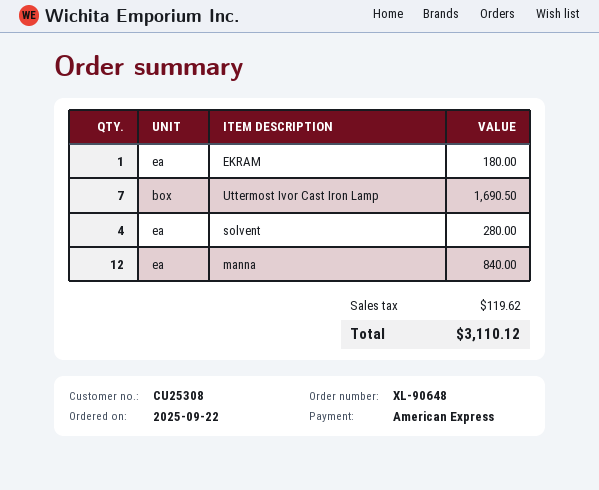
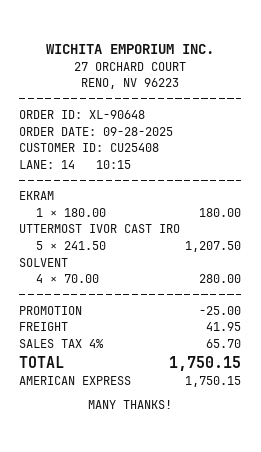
order date: 2025-09-22 -> 2025-09-28
customer number: CU25308 -> CU25408
Uttermost Ivor Cast Iron Lamp: 7 for 1690.50 -> 5 for 1207.50
manna: 12 for 840.00 -> none
discount: none -> 25.00
shipping: none -> 41.95
tax: 119.62 -> 65.70
total: 3110.12 -> 1750.15

